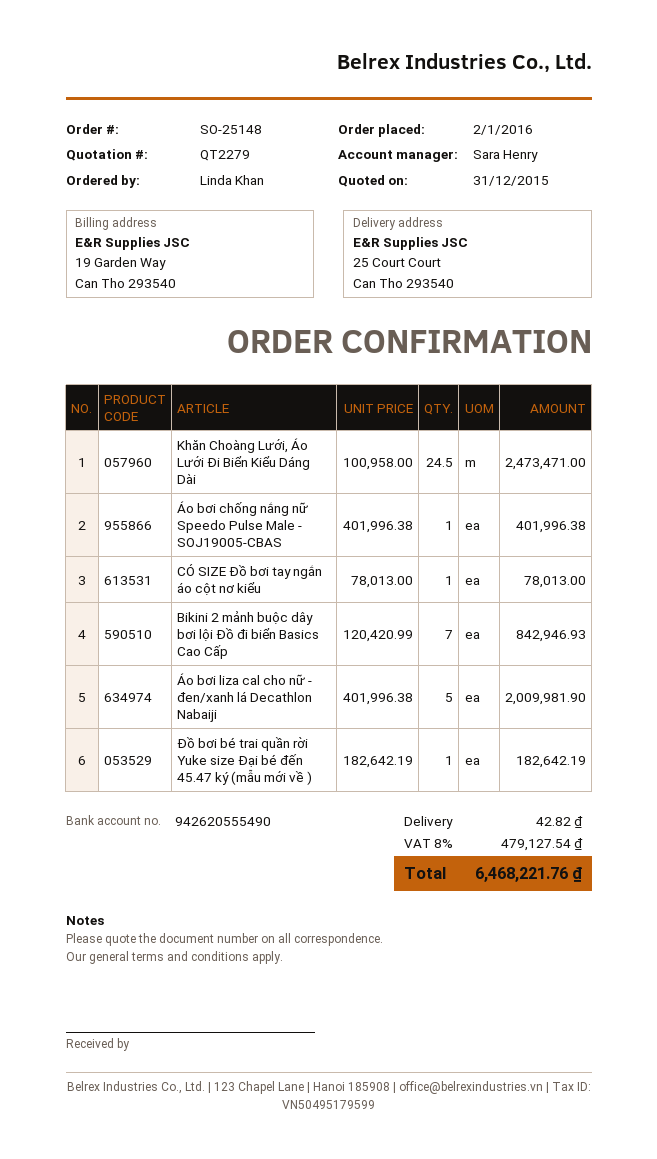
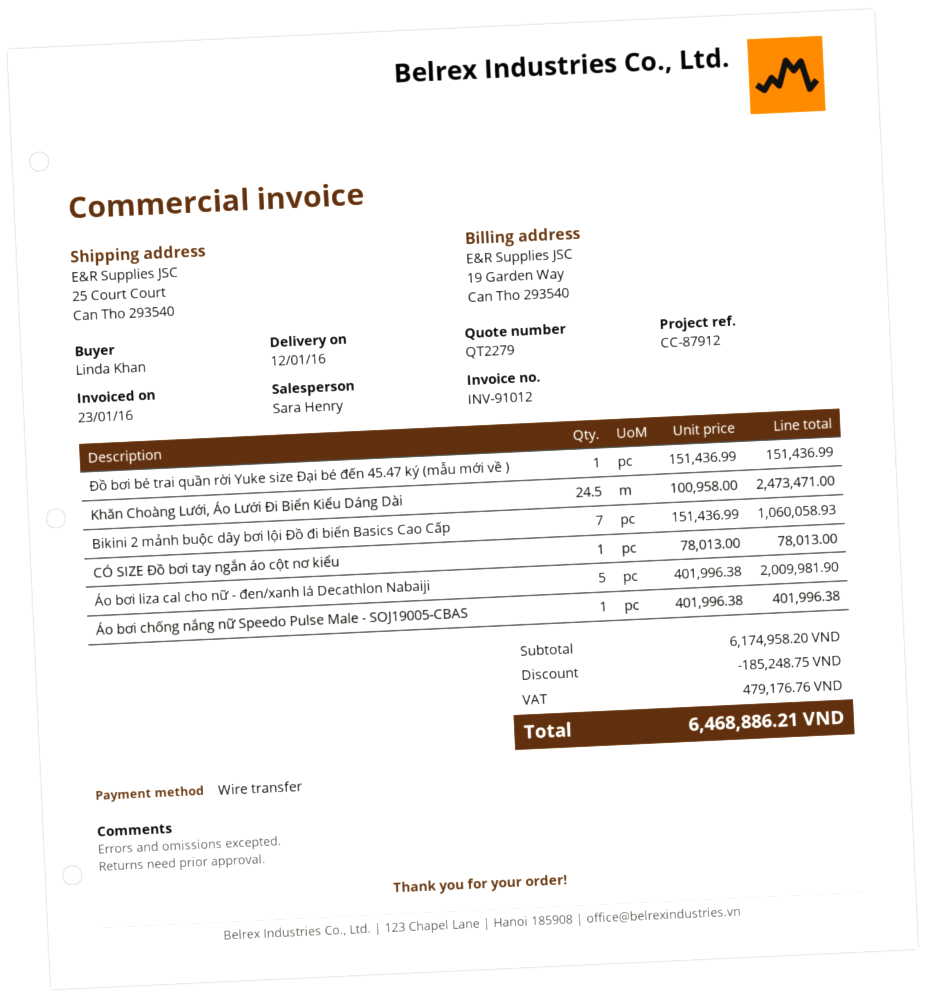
Bikini 2 mảnh buộc dây bơi lội Đồ đi biển Basics Cao Cấp: 7 x 120420.99 = 842946.93 -> 7 x 151436.99 = 1060058.93
Đồ bơi bé trai quần rời Yuke size Đại bé đến 45.47 ký (mẫu mới về ): 1 x 182642.19 = 182642.19 -> 1 x 151436.99 = 151436.99
discount: none -> 185248.75
shipping: 42.82 -> none
tax: 479127.54 -> 479176.76
total: 6468221.76 -> 6468886.21

